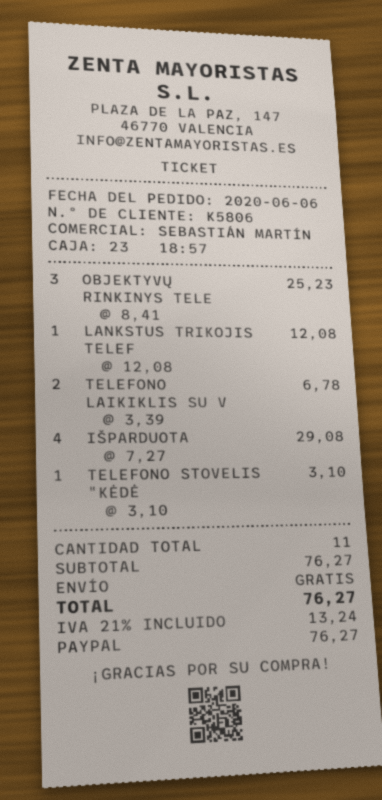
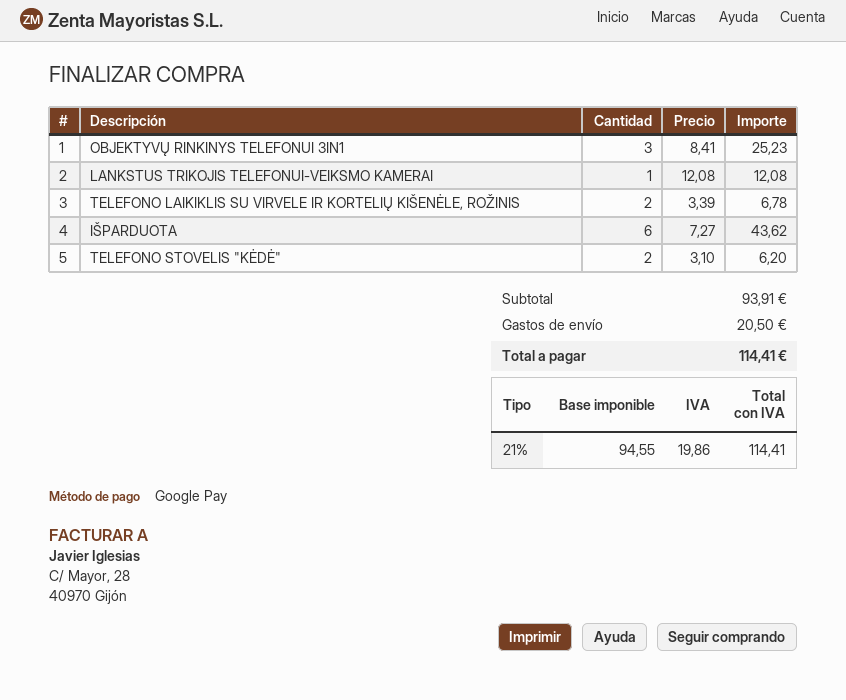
payment method: PayPal -> Google Pay
IŠPARDUOTA: 4 x 7.27 = 29.08 -> 6 x 7.27 = 43.62
TELEFONO STOVELIS "KĖDĖ: 1 x 3.10 = 3.10 -> 2 x 3.10 = 6.20
subtotal: 76.27 -> 93.91
shipping: 0.00 -> 20.50
tax: 21% = 13.24 -> 21% = 19.86
total: 76.27 -> 114.41

